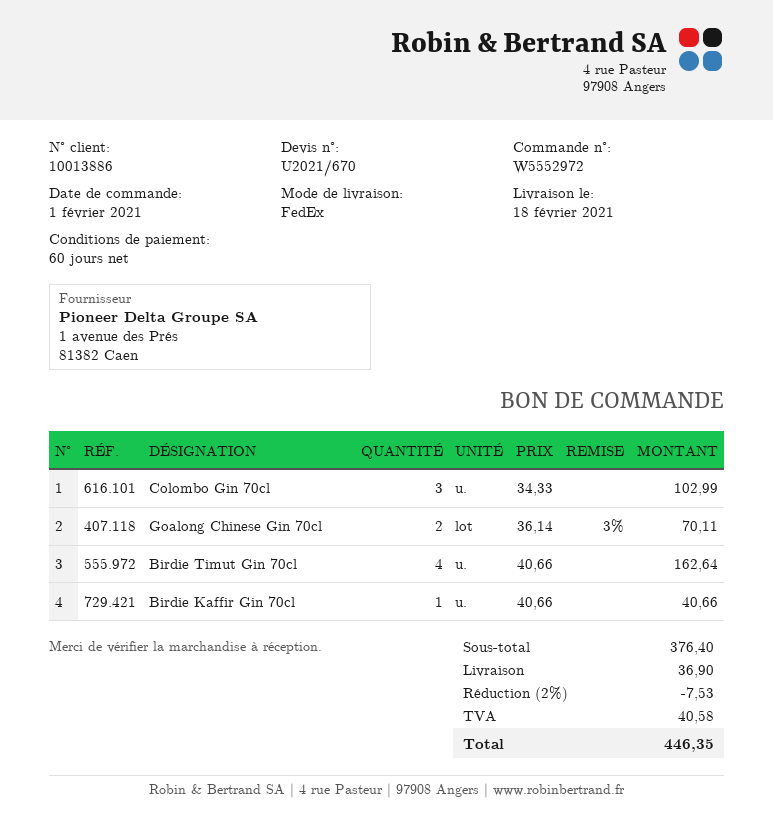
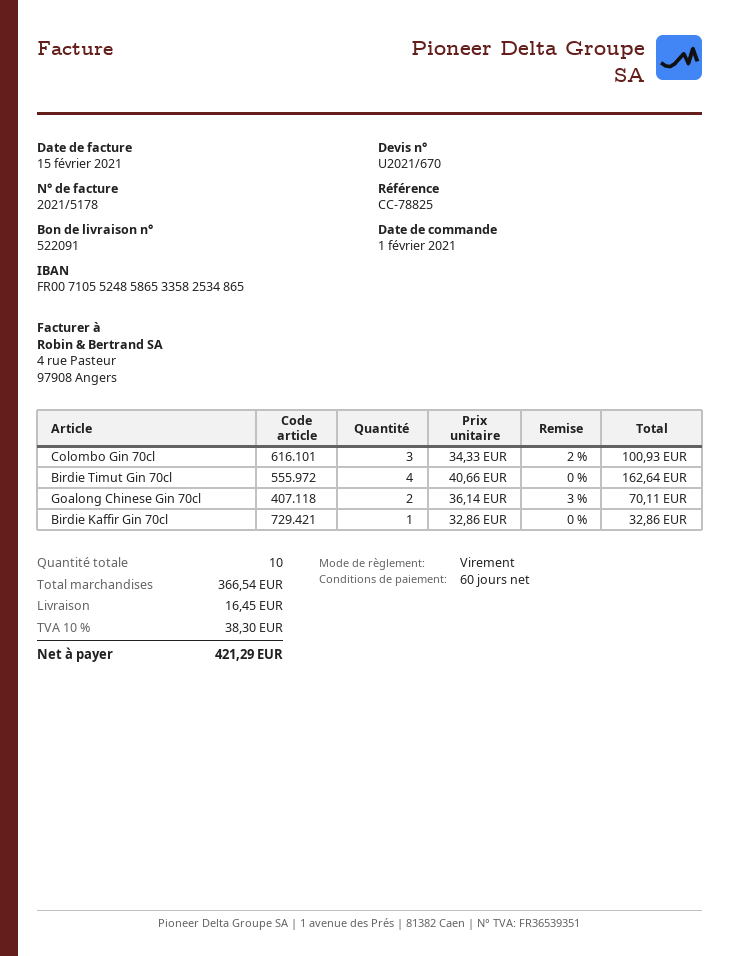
Colombo Gin 70cl: 3 x 34.33 = 102.99 -> 3 x 34.33 - 2% = 100.93
Birdie Kaffir Gin 70cl: 1 x 40.66 = 40.66 -> 1 x 32.86 = 32.86
subtotal: 376.40 -> 366.54
discount: 2% = 7.53 -> none
shipping: 36.90 -> 16.45
tax: 40.58 -> 38.30
total: 446.35 -> 421.29

